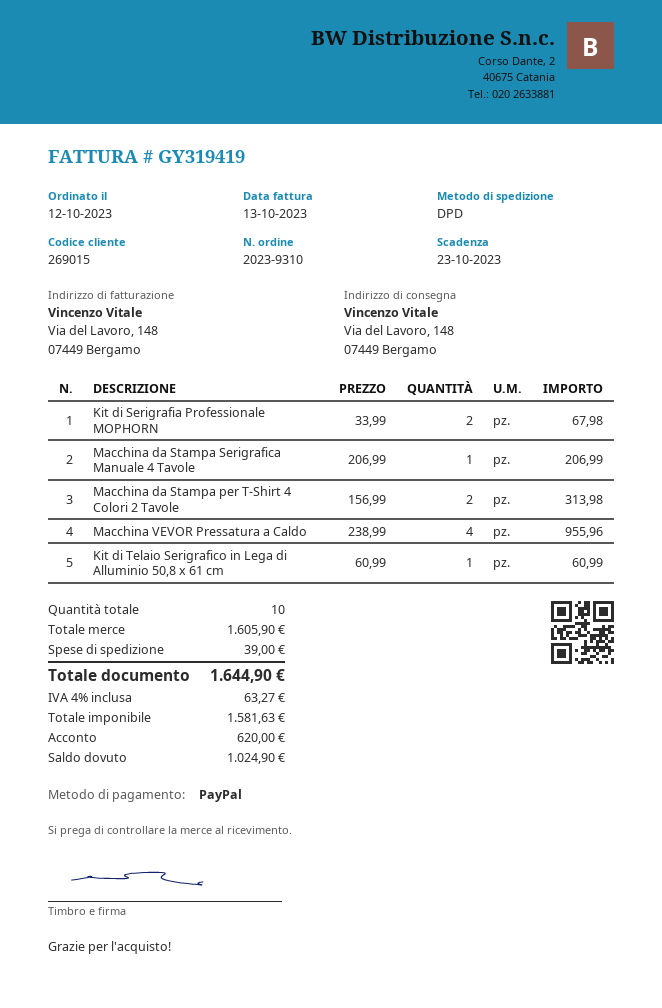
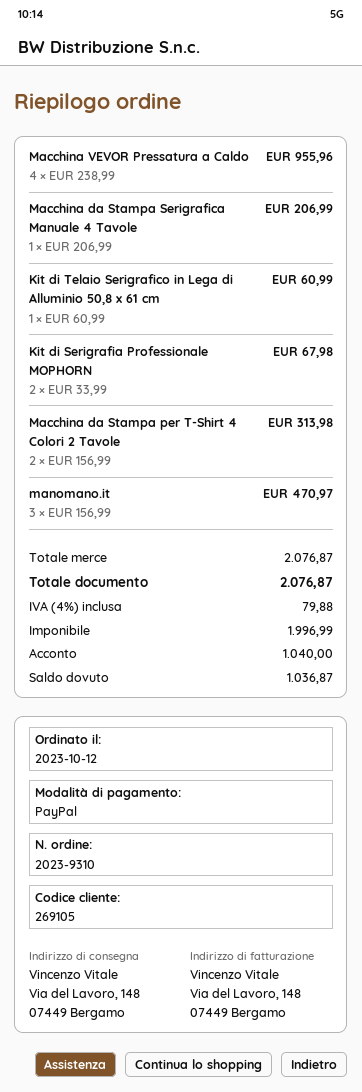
customer number: 269015 -> 269105
manomano.it: none -> 3 x 156.99 = 470.97
subtotal: 1605.90 -> 2076.87
shipping: 39.00 -> none
net: 1581.63 -> 1996.99
tax: 4% = 63.27 -> 4% = 79.88
total: 1644.90 -> 2076.87
deposit: 620.00 -> 1040.00
balance: 1024.90 -> 1036.87

